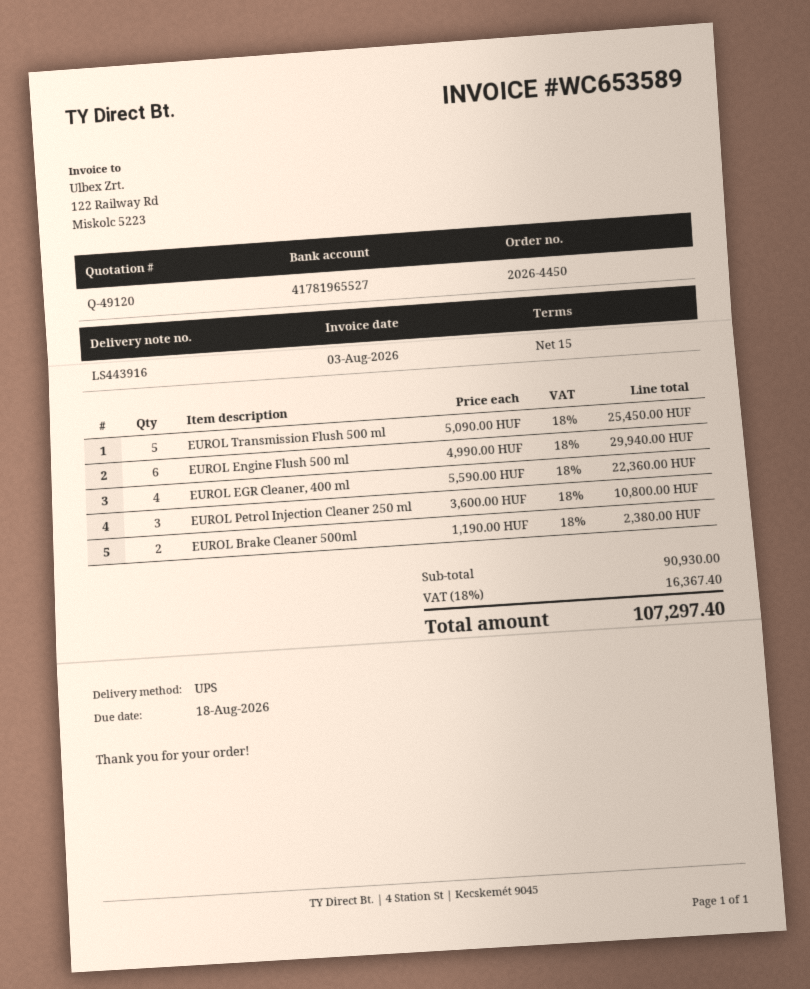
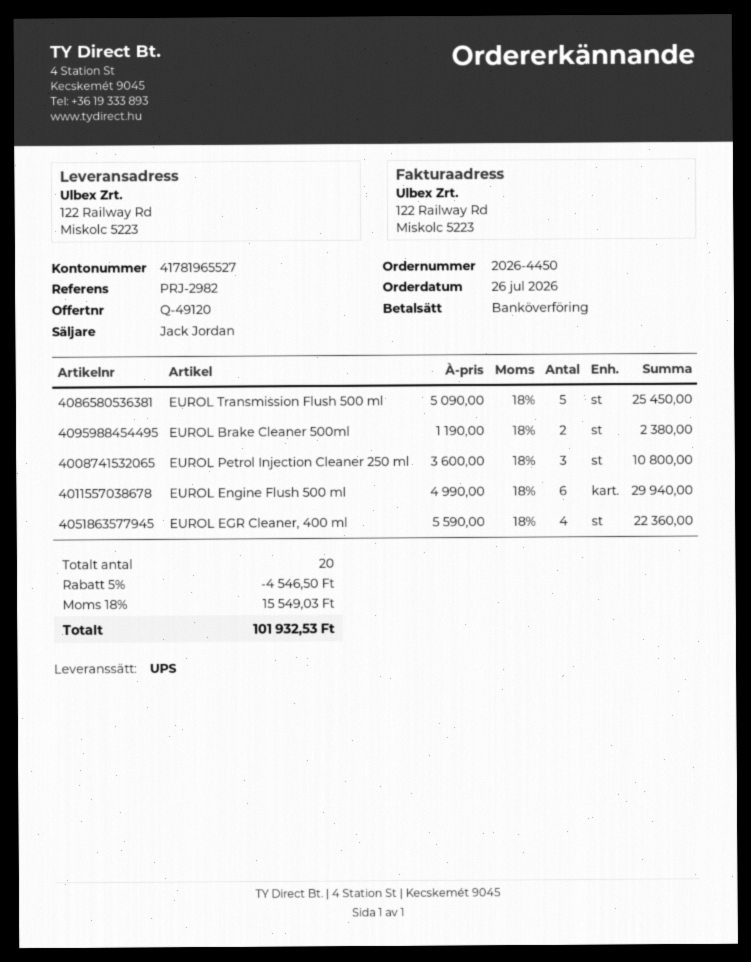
discount: none -> 5% = 4546.50
tax: 18% = 16367.40 -> 18% = 15549.03
total: 107297.40 -> 101932.53

